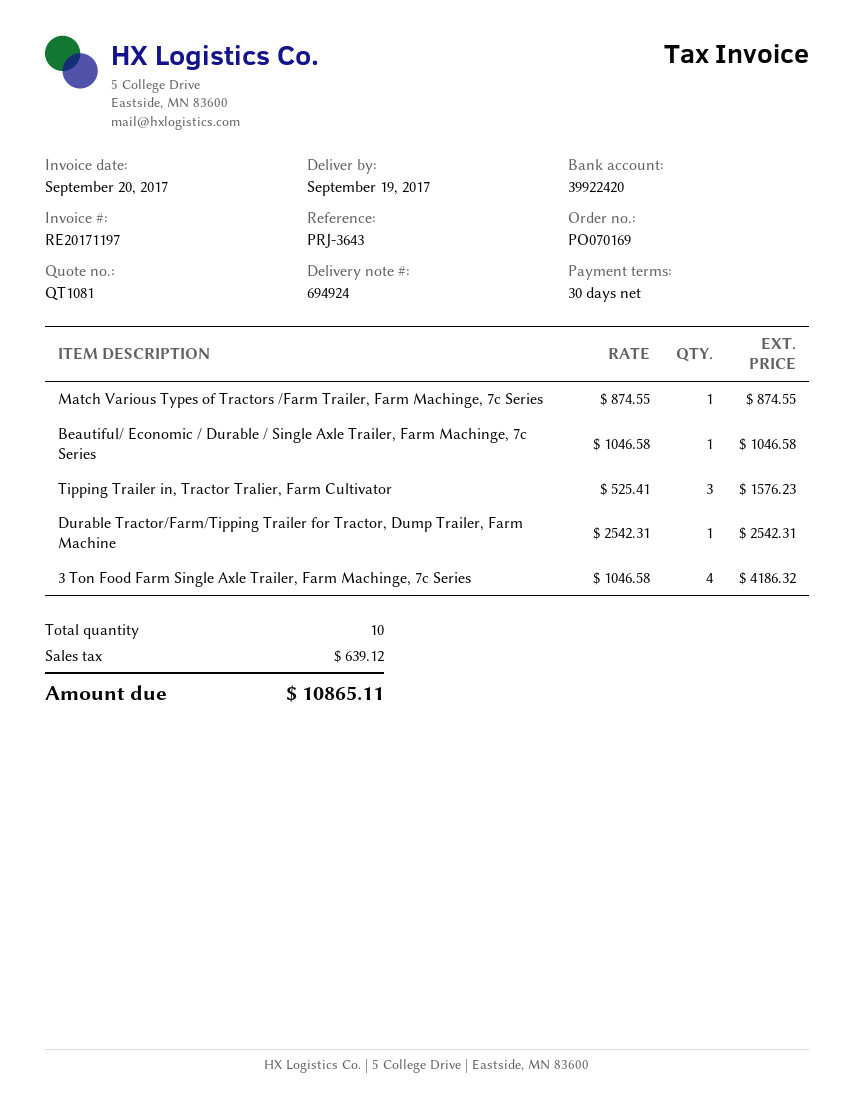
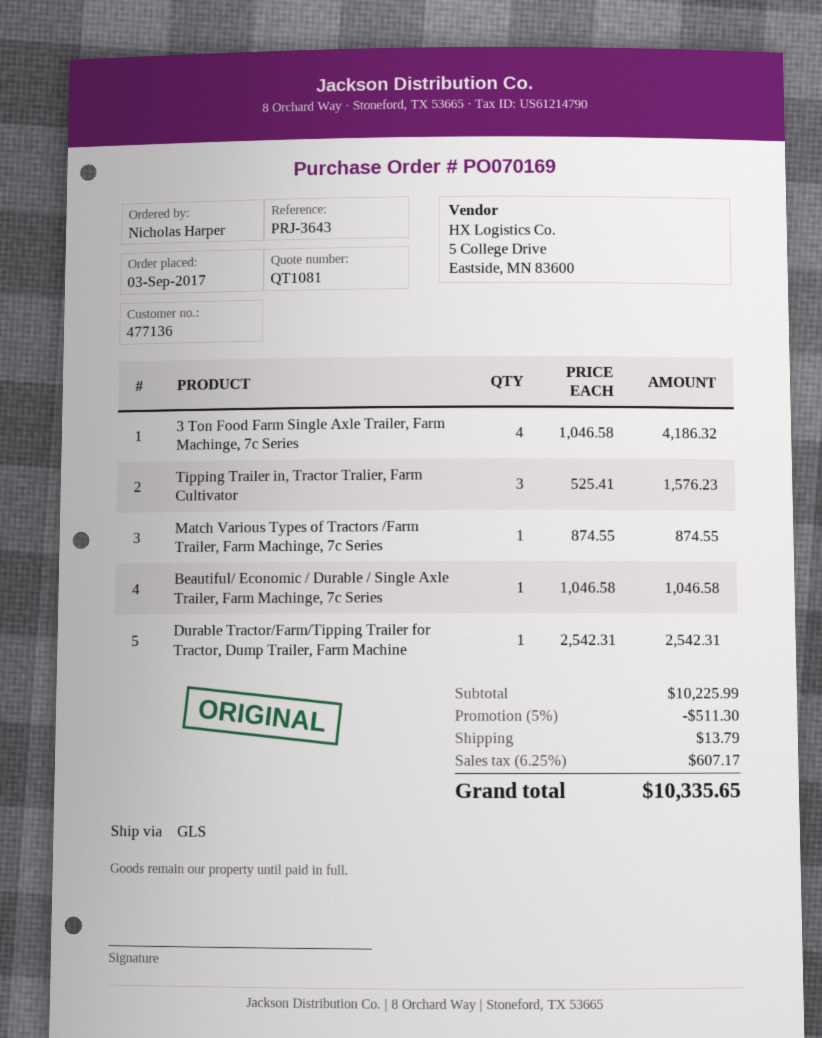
discount: none -> 5% = 511.30
shipping: none -> 13.79
tax: 639.12 -> 607.17
total: 10865.11 -> 10335.65

